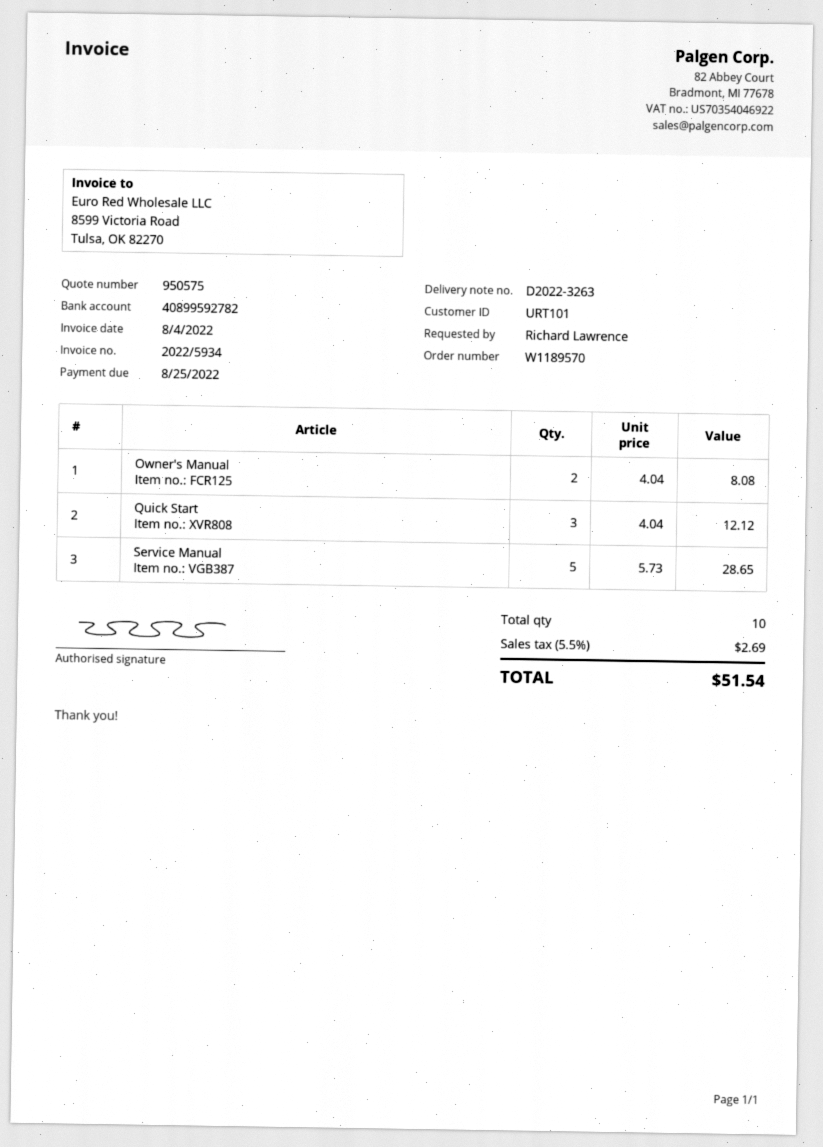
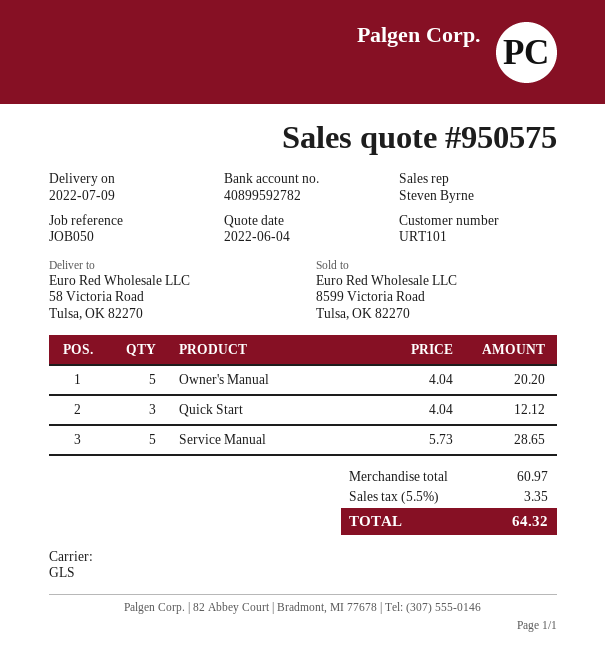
Owner's Manual: 2 x 4.04 = 8.08 -> 5 x 4.04 = 20.20
tax: 5.5% = 2.69 -> 5.5% = 3.35
total: 51.54 -> 64.32

